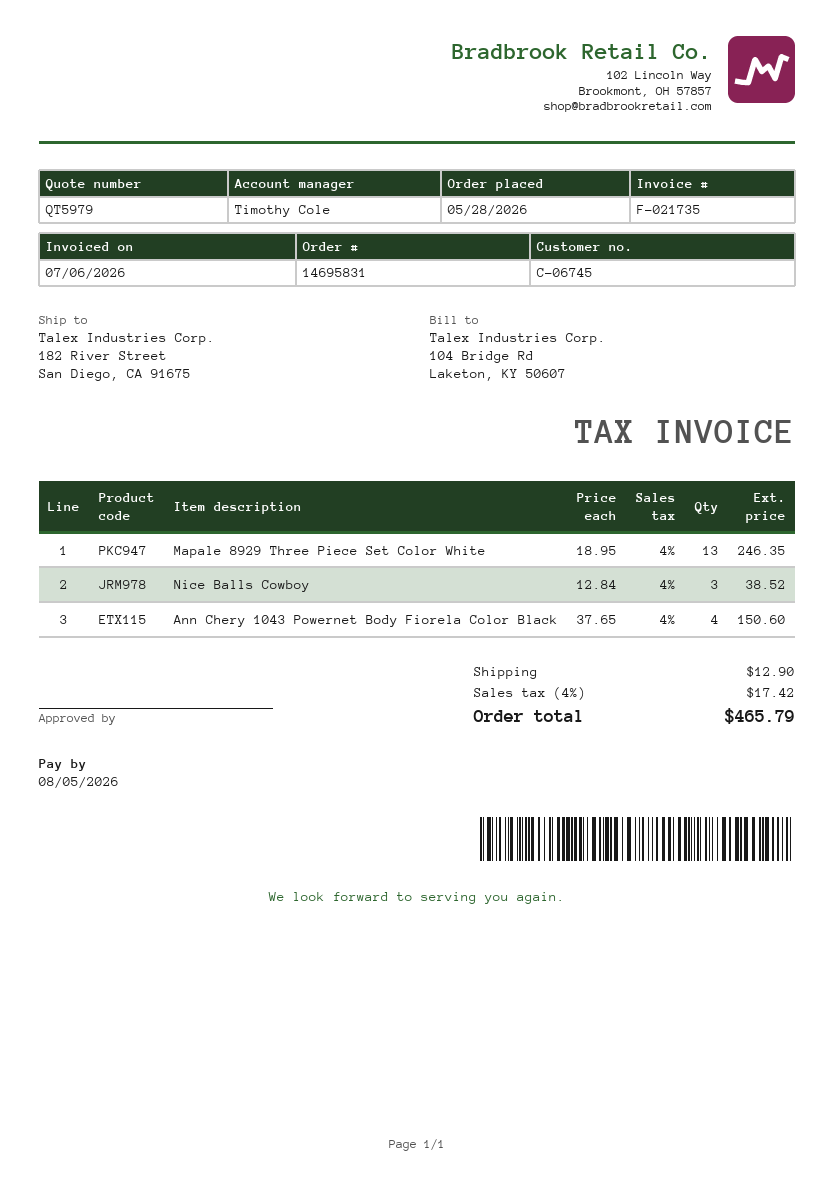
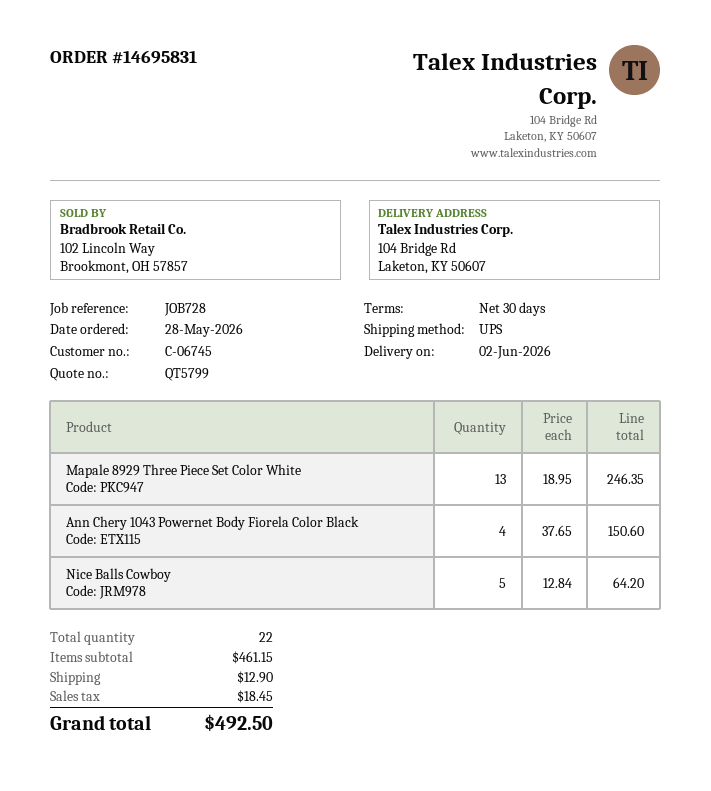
quote number: QT5979 -> QT5799
ship to: 182 River Street, San Diego, CA 91675 -> 104 Bridge Rd, Laketon, KY 50607
Nice Balls Cowboy: 3 x 12.84 = 38.52 -> 5 x 12.84 = 64.20
tax: 17.42 -> 18.45
total: 465.79 -> 492.50

